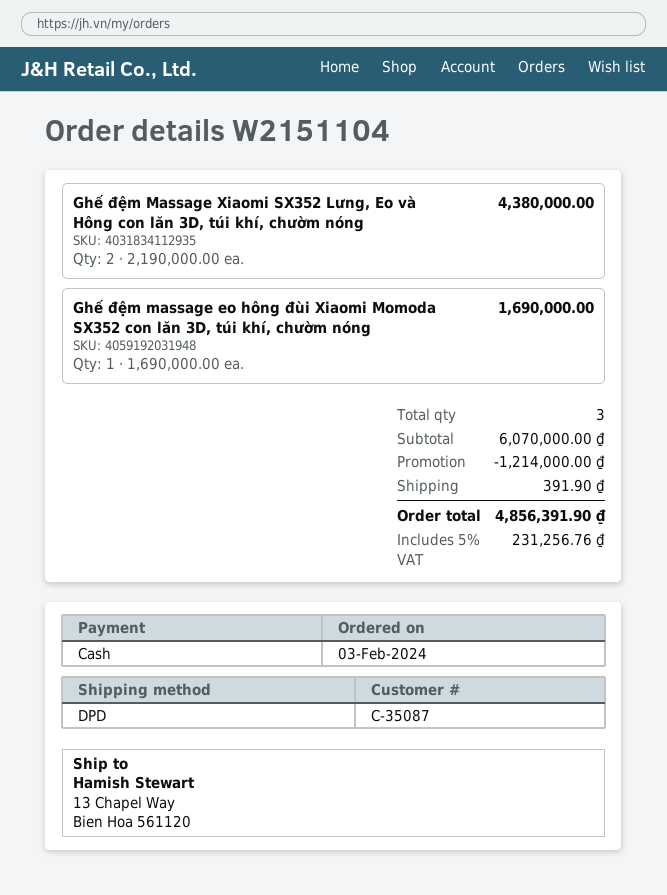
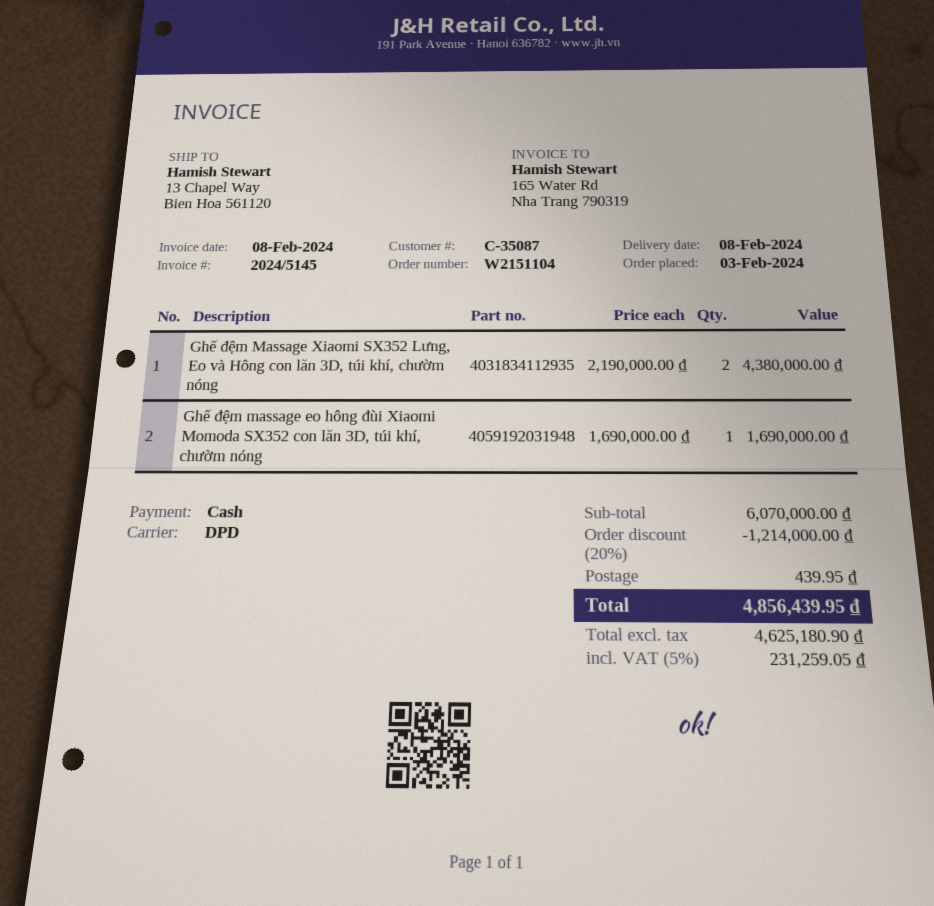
shipping: 391.90 -> 439.95
tax: 5% = 231256.76 -> 5% = 231259.05
total: 4856391.90 -> 4856439.95

